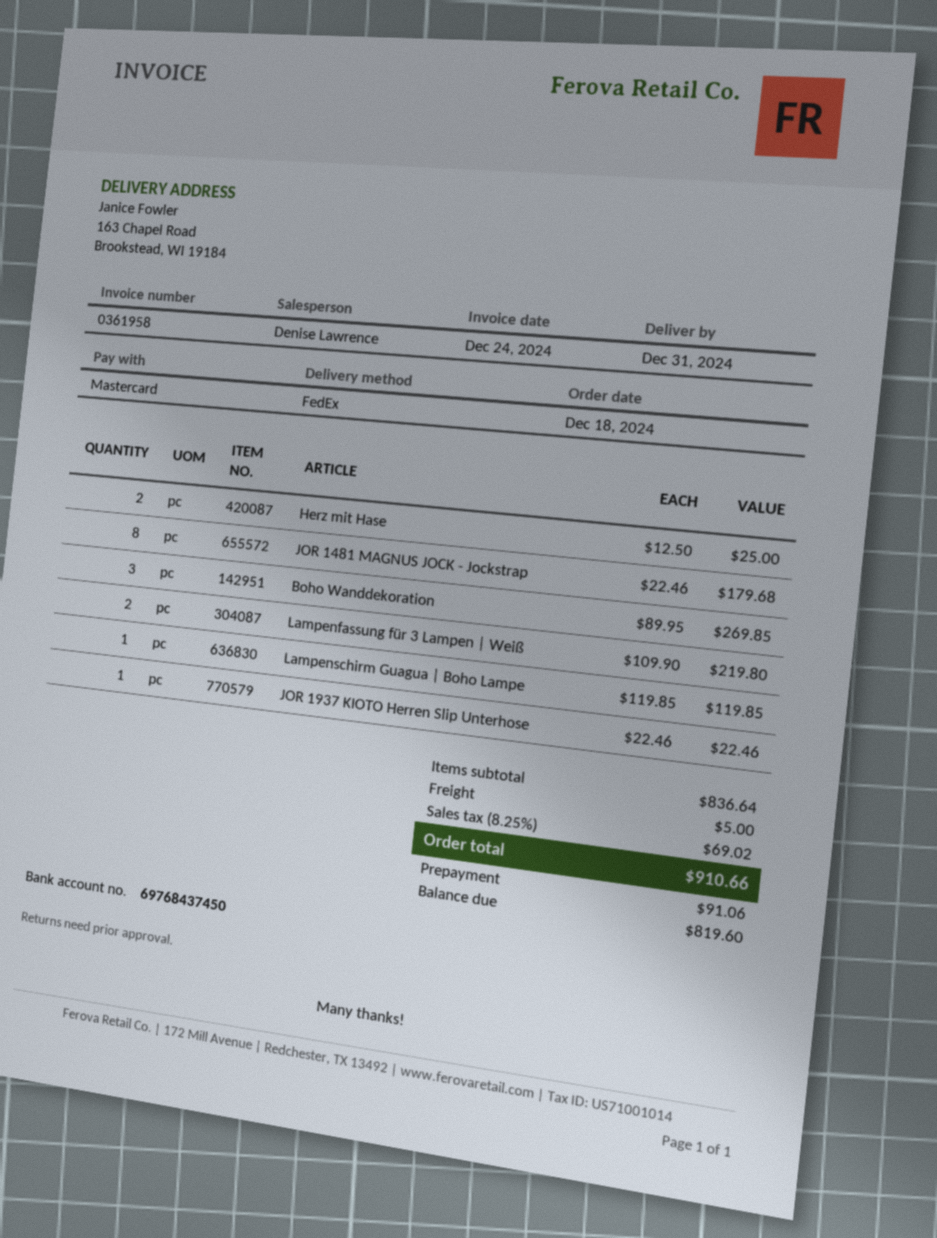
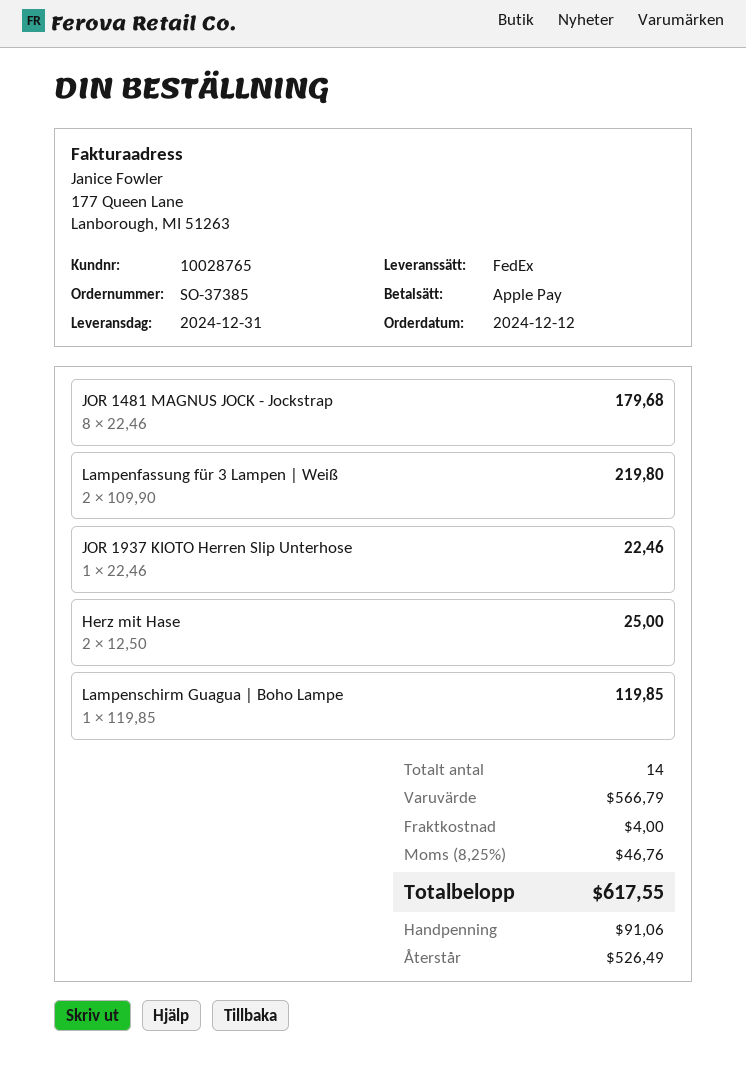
order date: 2024-12-18 -> 2024-12-12
payment method: Mastercard -> Apple Pay
Boho Wanddekoration: 3 x 89.95 = 269.85 -> none
subtotal: 836.64 -> 566.79
shipping: 5.00 -> 4.00
tax: 8.25% = 69.02 -> 8.25% = 46.76
total: 910.66 -> 617.55
balance: 819.60 -> 526.49

